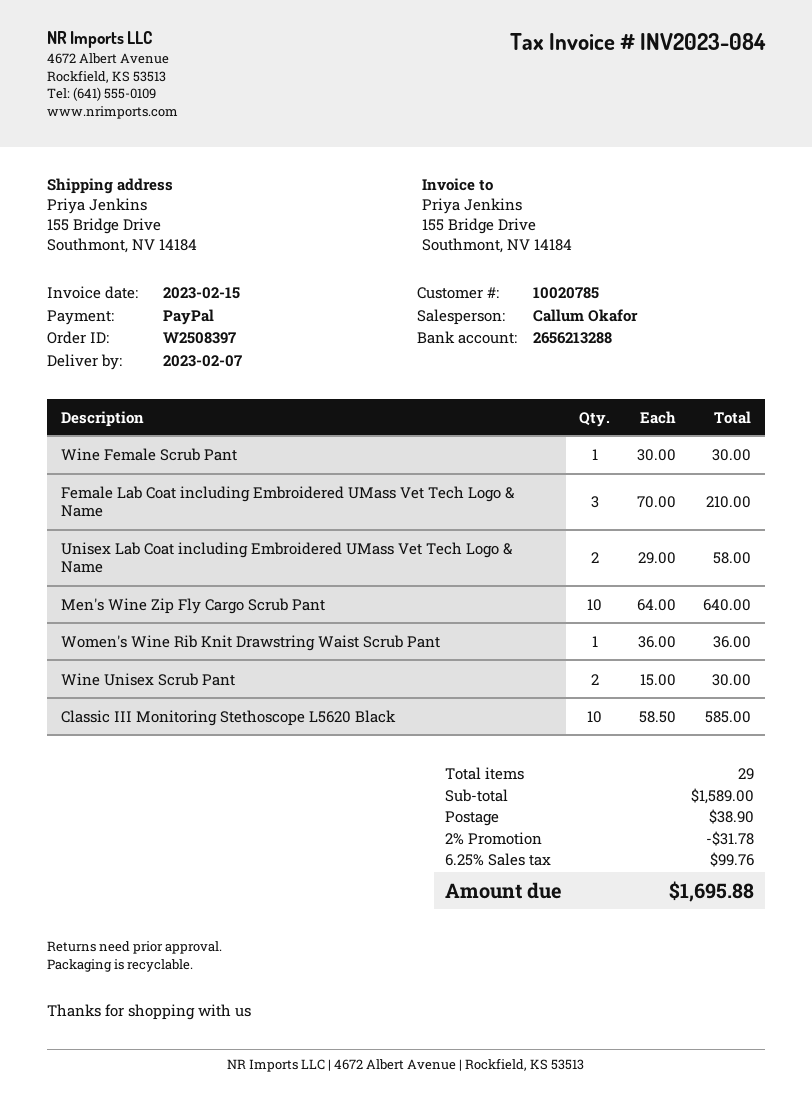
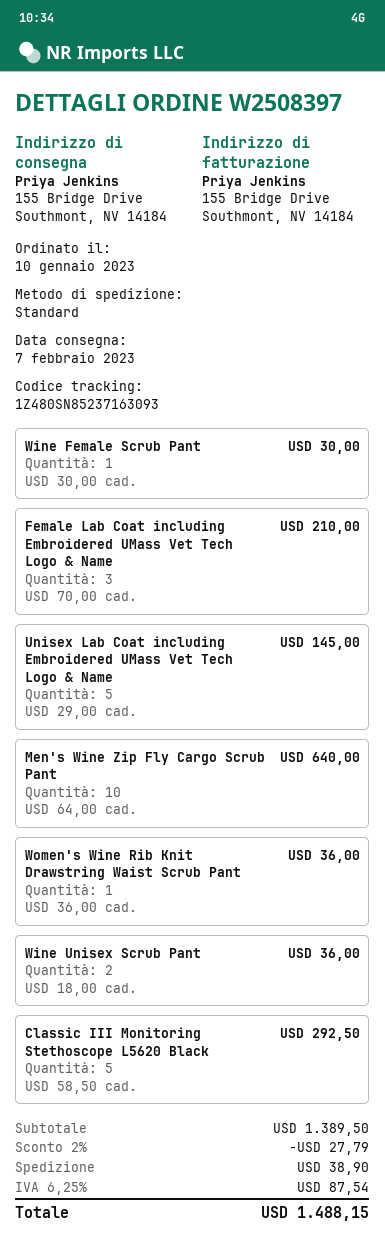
Unisex Lab Coat including Embroidered UMass Vet Tech Logo & Name: 2 x 29.00 = 58.00 -> 5 x 29.00 = 145.00
Wine Unisex Scrub Pant: 2 x 15.00 = 30.00 -> 2 x 18.00 = 36.00
Classic III Monitoring Stethoscope L5620 Black: 10 x 58.50 = 585.00 -> 5 x 58.50 = 292.50
subtotal: 1589.00 -> 1389.50
discount: 2% = 31.78 -> 2% = 27.79
tax: 6.25% = 99.76 -> 6.25% = 87.54
total: 1695.88 -> 1488.15

